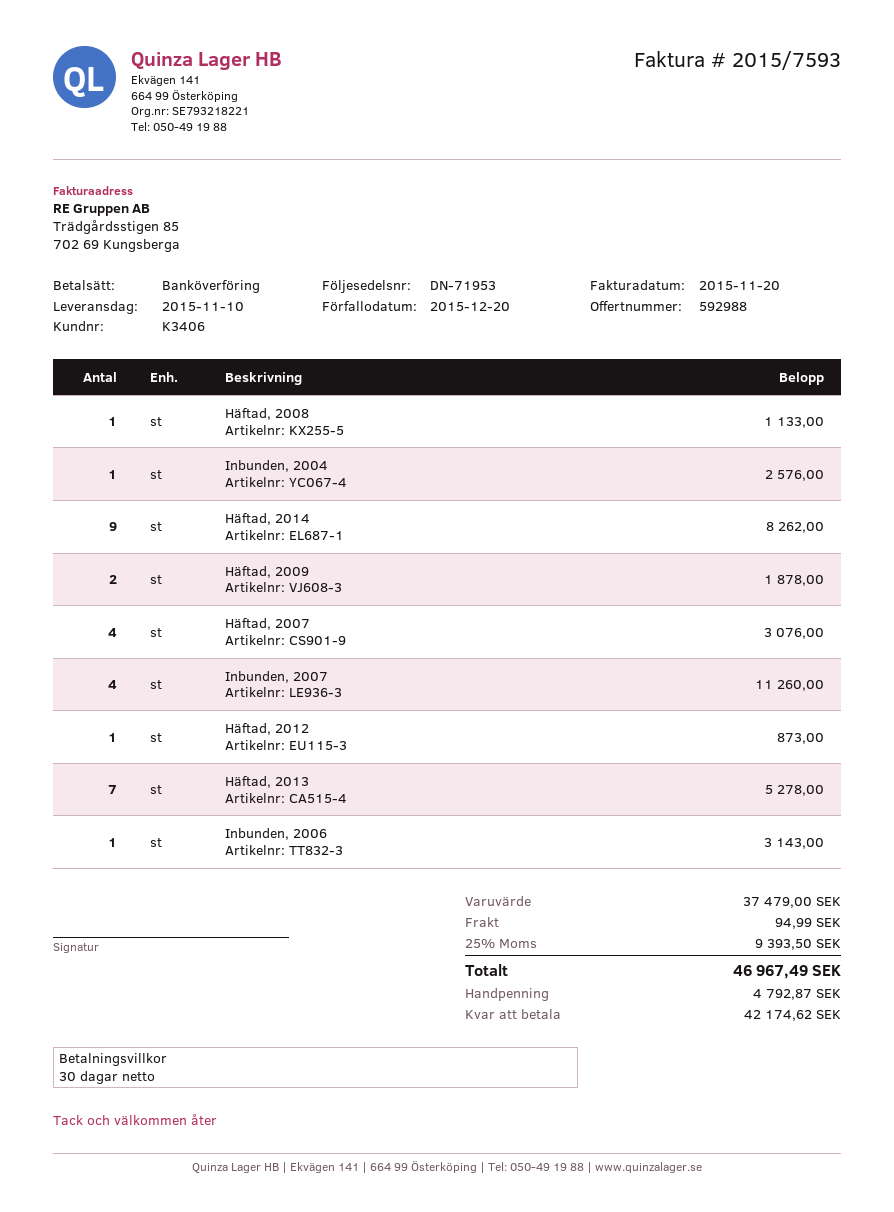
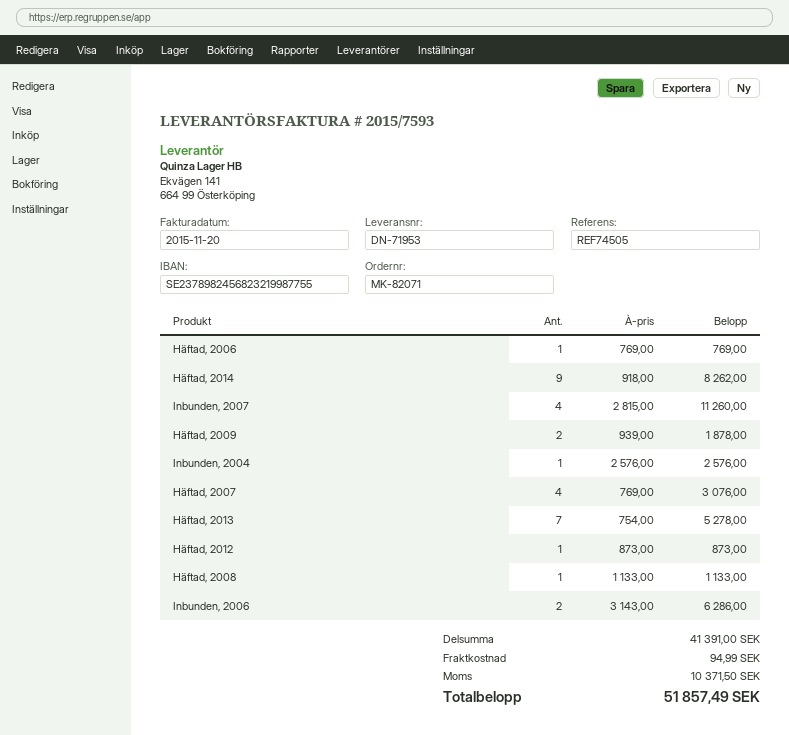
Inbunden, 2006: 1 for 3143.00 -> 2 for 6286.00
Häftad, 2006: none -> 1 for 769.00
subtotal: 37479.00 -> 41391.00
tax: 9393.50 -> 10371.50
total: 46967.49 -> 51857.49

